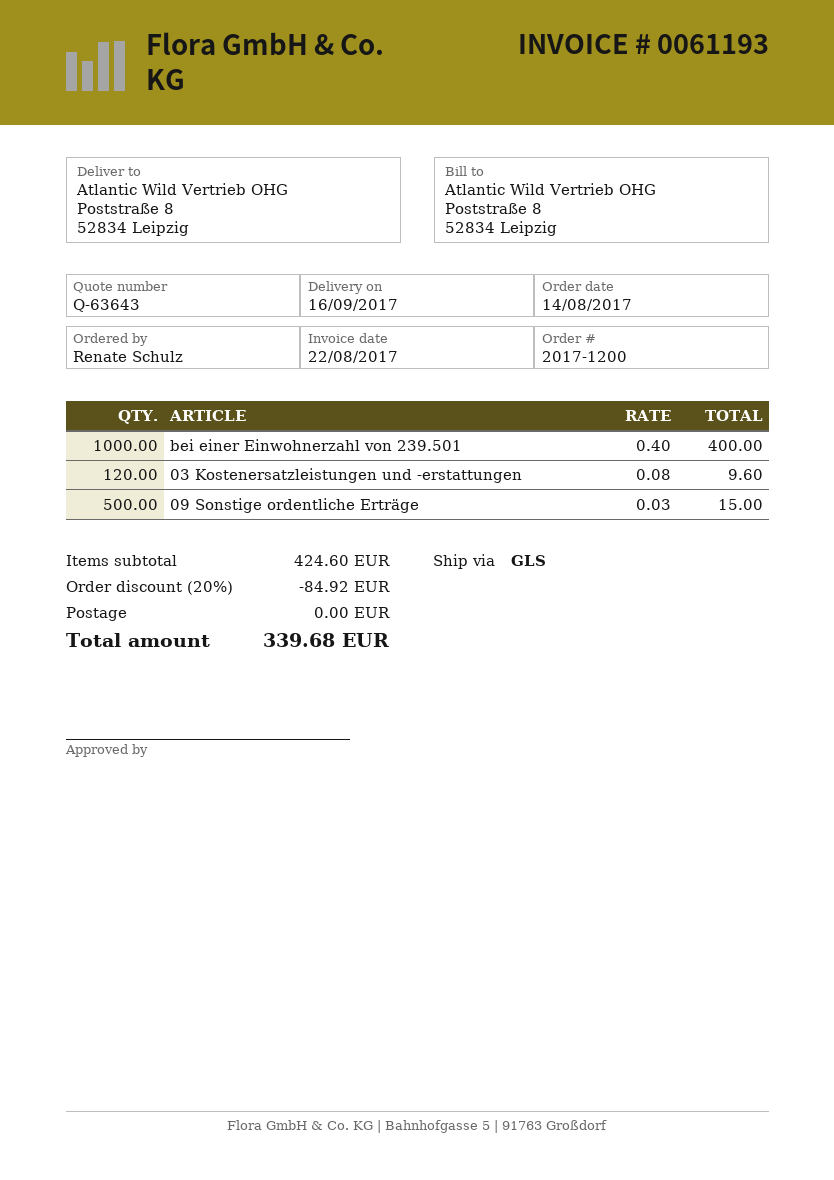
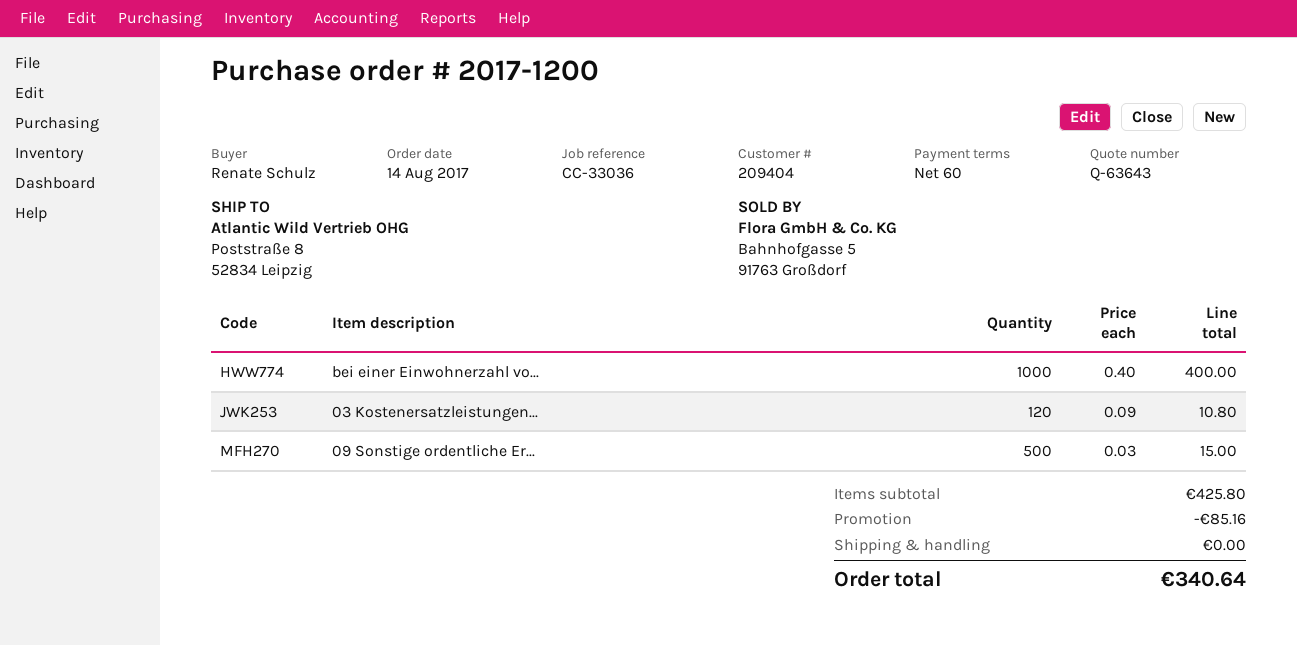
03 Kostenersatzleistungen und -erstattungen: 120 x 0.08 = 9.60 -> 120 x 0.09 = 10.80
subtotal: 424.60 -> 425.80
discount: 84.92 -> 85.16
total: 339.68 -> 340.64

